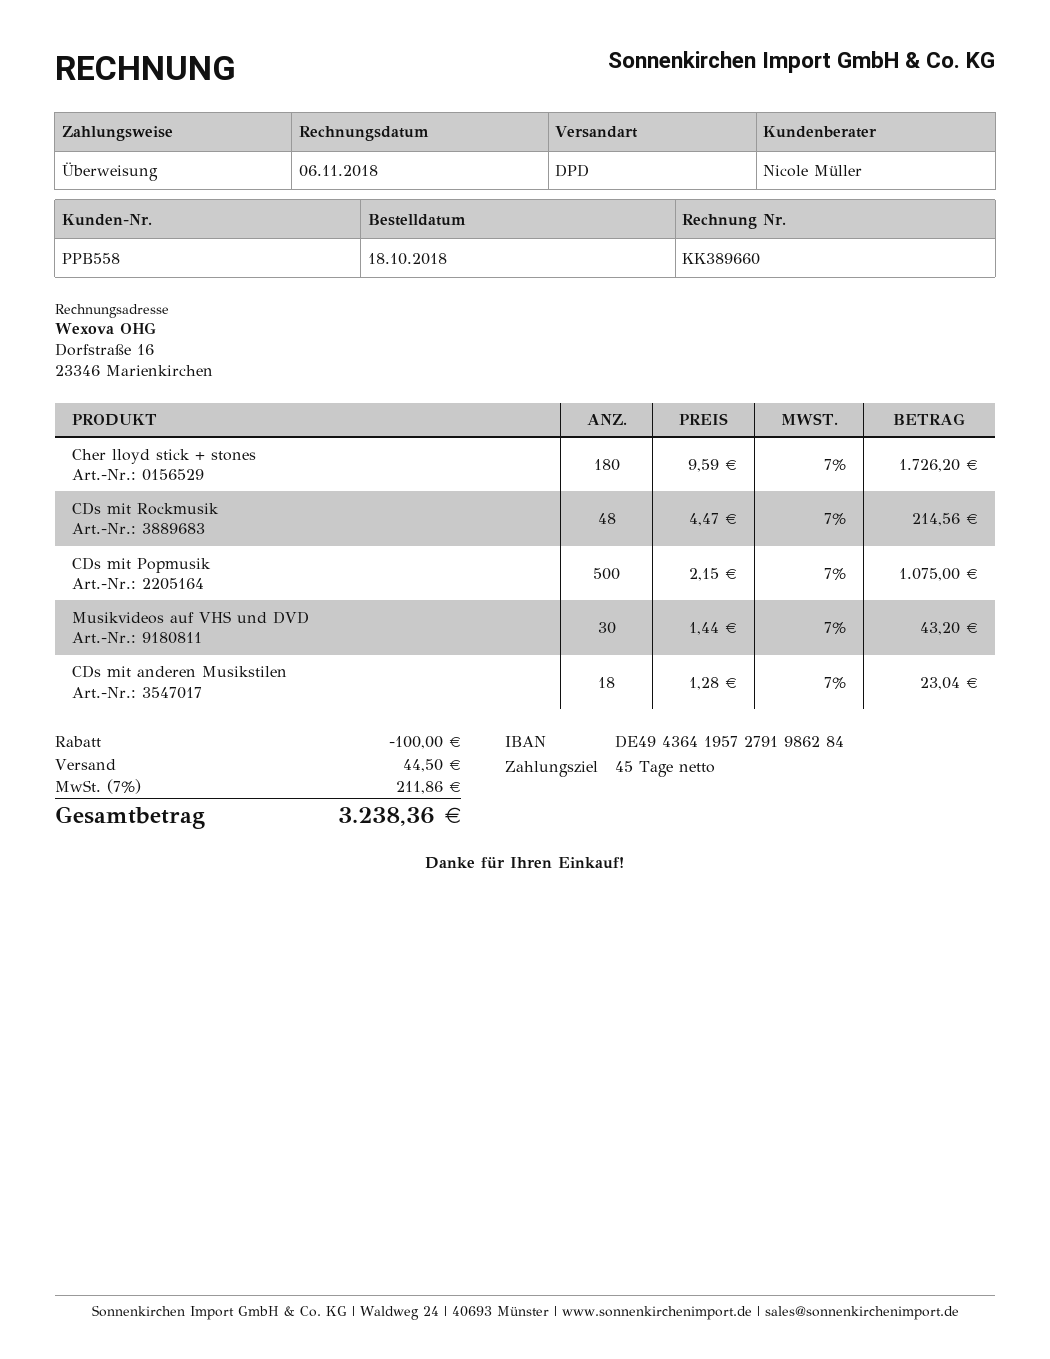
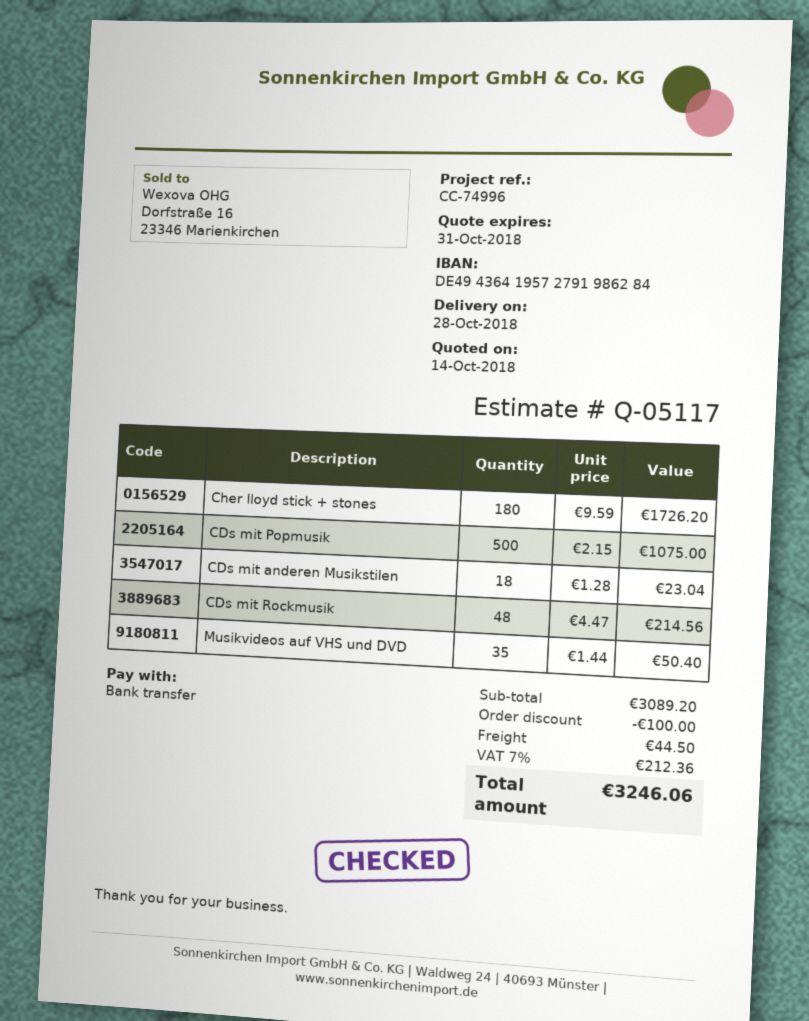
Musikvideos auf VHS und DVD: 30 x 1.44 = 43.20 -> 35 x 1.44 = 50.40
tax: 7% = 211.86 -> 7% = 212.36
total: 3238.36 -> 3246.06

